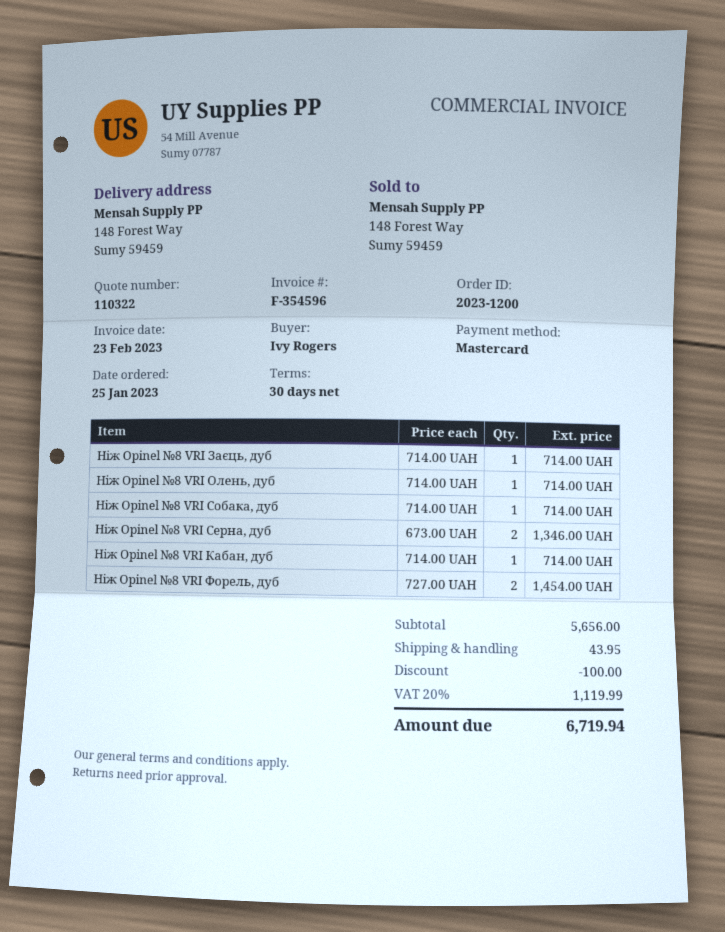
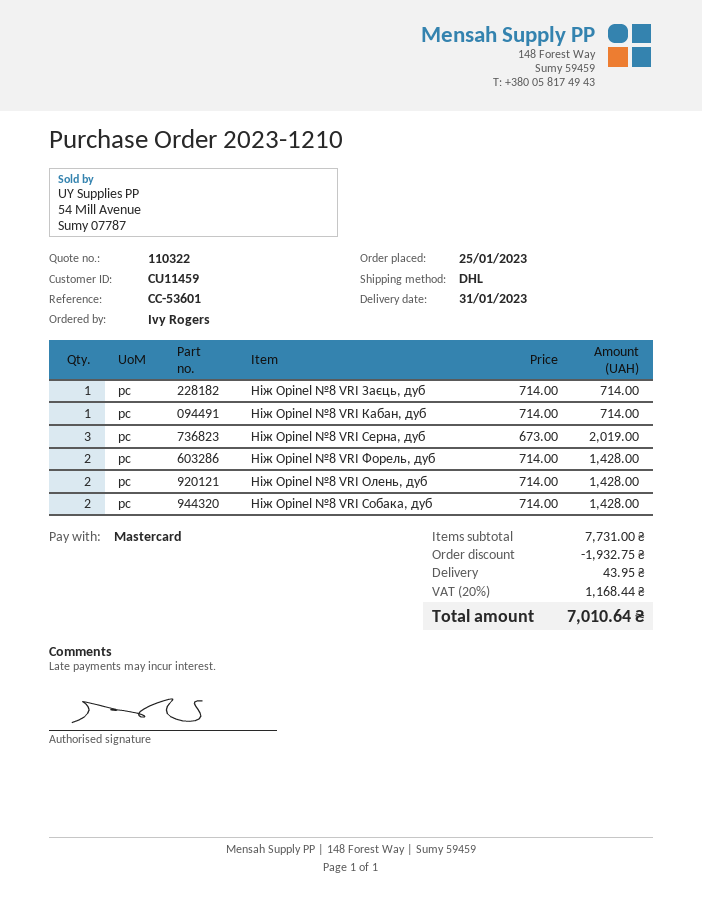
order number: 2023-1200 -> 2023-1210
Ніж Opinel №8 VRI Олень, дуб: 1 x 714.00 = 714.00 -> 2 x 714.00 = 1428.00
Ніж Opinel №8 VRI Собака, дуб: 1 x 714.00 = 714.00 -> 2 x 714.00 = 1428.00
Ніж Opinel №8 VRI Серна, дуб: 2 x 673.00 = 1346.00 -> 3 x 673.00 = 2019.00
Ніж Opinel №8 VRI Форель, дуб: 2 x 727.00 = 1454.00 -> 2 x 714.00 = 1428.00
subtotal: 5656.00 -> 7731.00
discount: 100.00 -> 1932.75
tax: 20% = 1119.99 -> 20% = 1168.44
total: 6719.94 -> 7010.64

